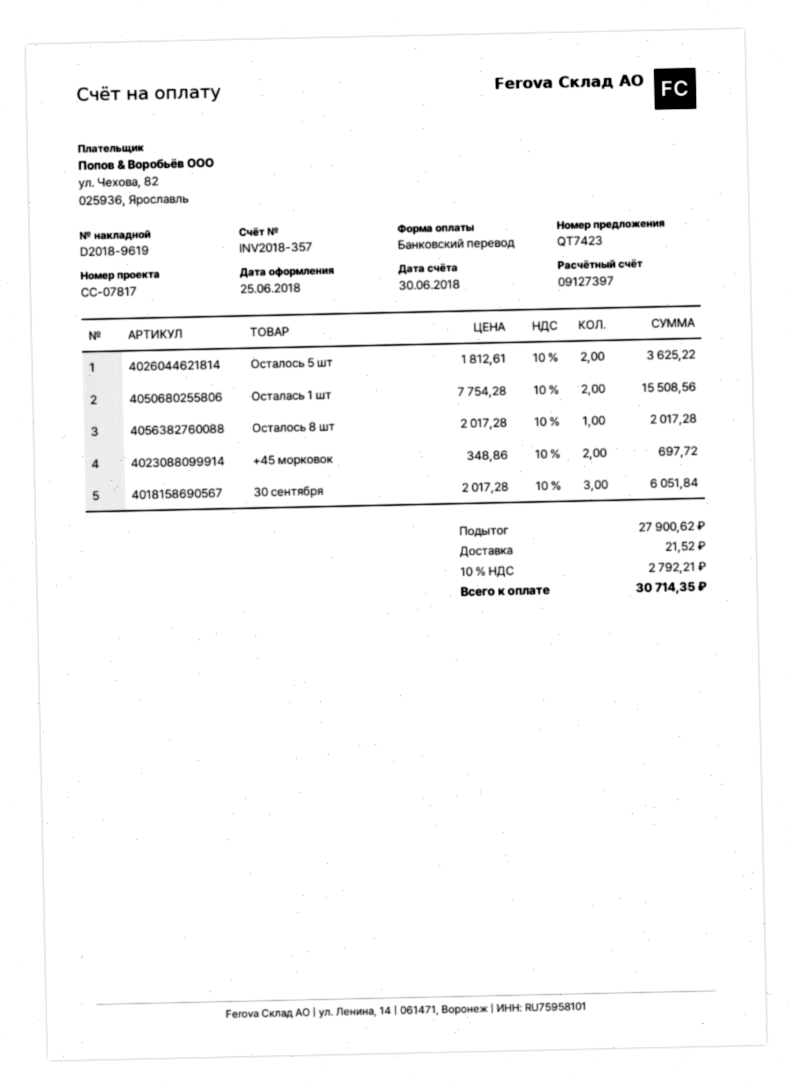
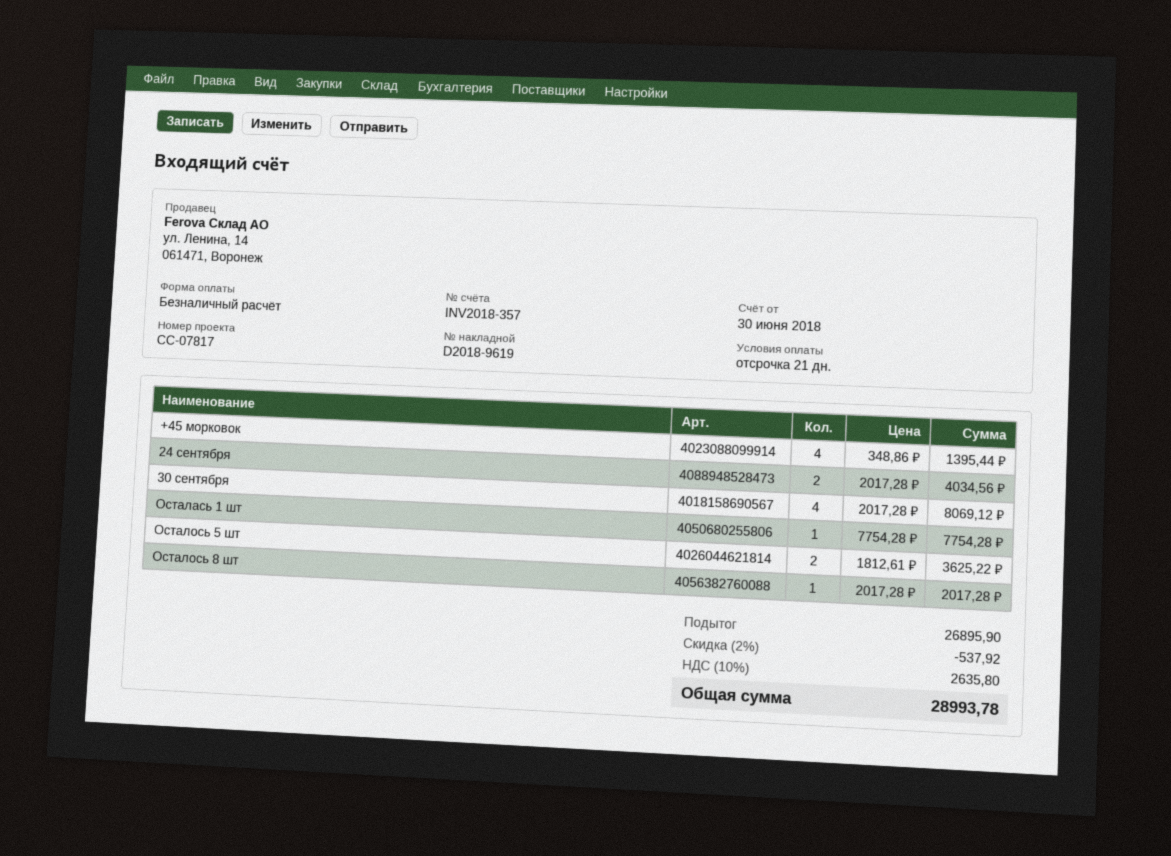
Осталась 1 шт: 2 x 7754.28 = 15508.56 -> 1 x 7754.28 = 7754.28
+45 морковок: 2 x 348.86 = 697.72 -> 4 x 348.86 = 1395.44
30 сентября: 3 x 2017.28 = 6051.84 -> 4 x 2017.28 = 8069.12
24 сентября: none -> 2 x 2017.28 = 4034.56
subtotal: 27900.62 -> 26895.90
discount: none -> 2% = 537.92
shipping: 21.52 -> none
tax: 10% = 2792.21 -> 10% = 2635.80
total: 30714.35 -> 28993.78

